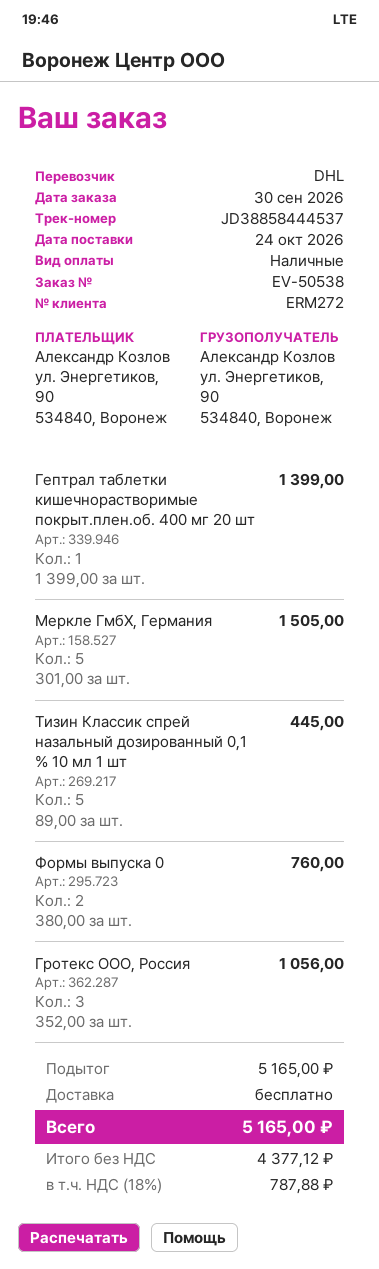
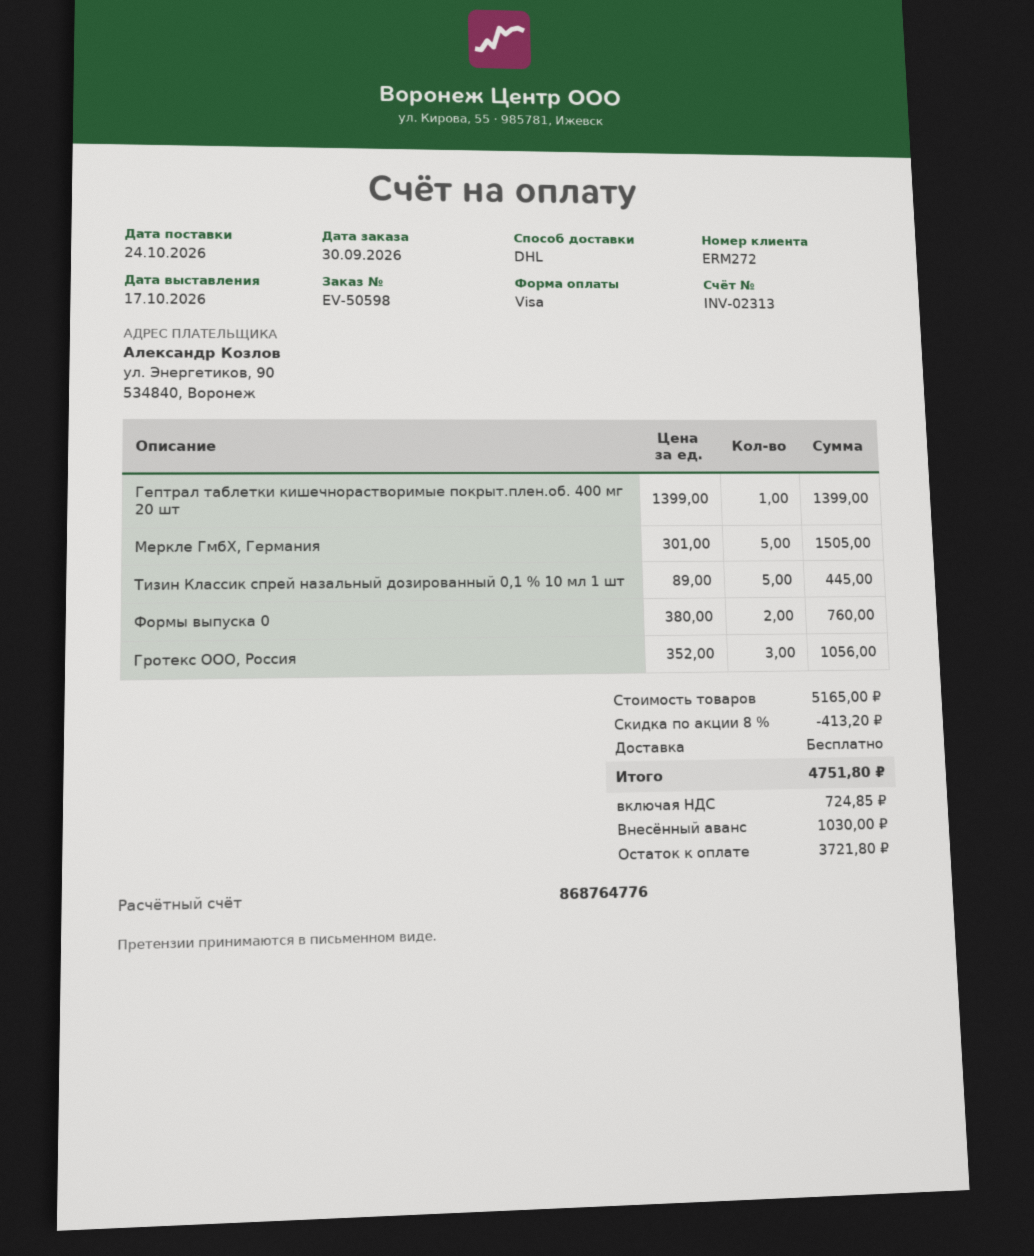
order number: EV-50538 -> EV-50598
payment method: cash -> Visa
discount: none -> 8% = 413.20
tax: 787.88 -> 724.85
total: 5165.00 -> 4751.80

